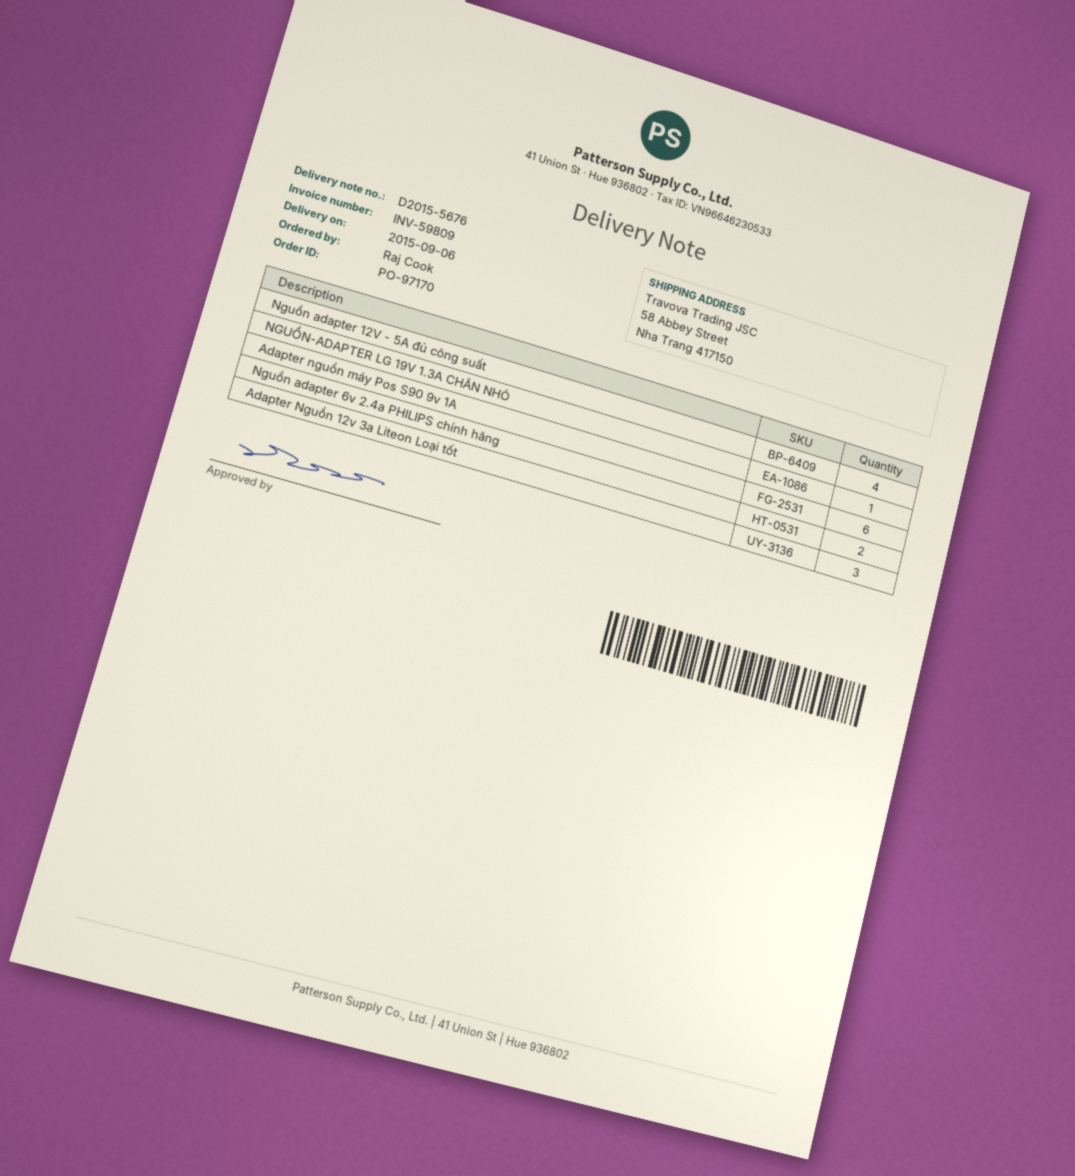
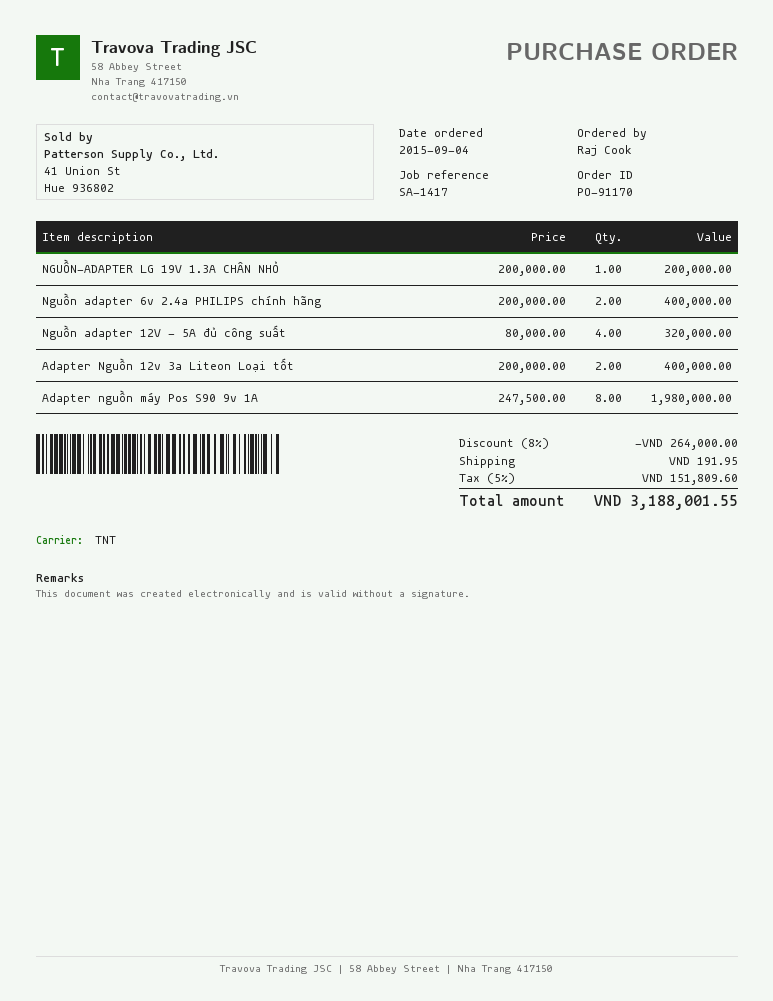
order number: PO-97170 -> PO-91170
Adapter nguồn máy Pos S90 9v 1A: 6 -> 8
Adapter Nguồn 12v 3a Liteon Loại tốt: 3 -> 2

